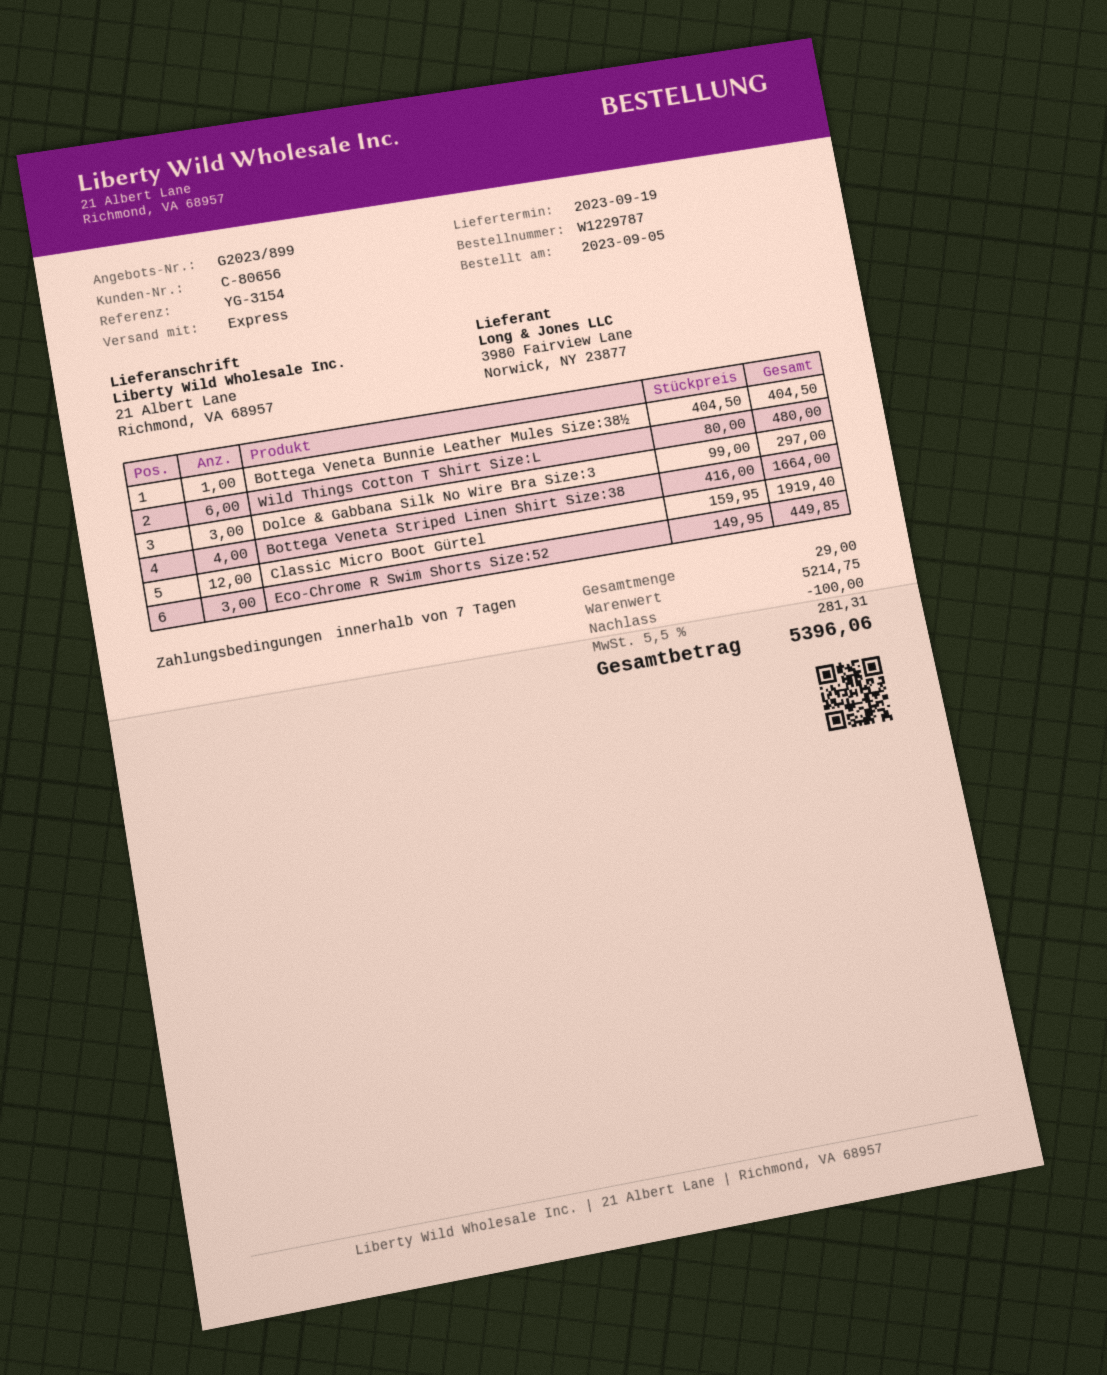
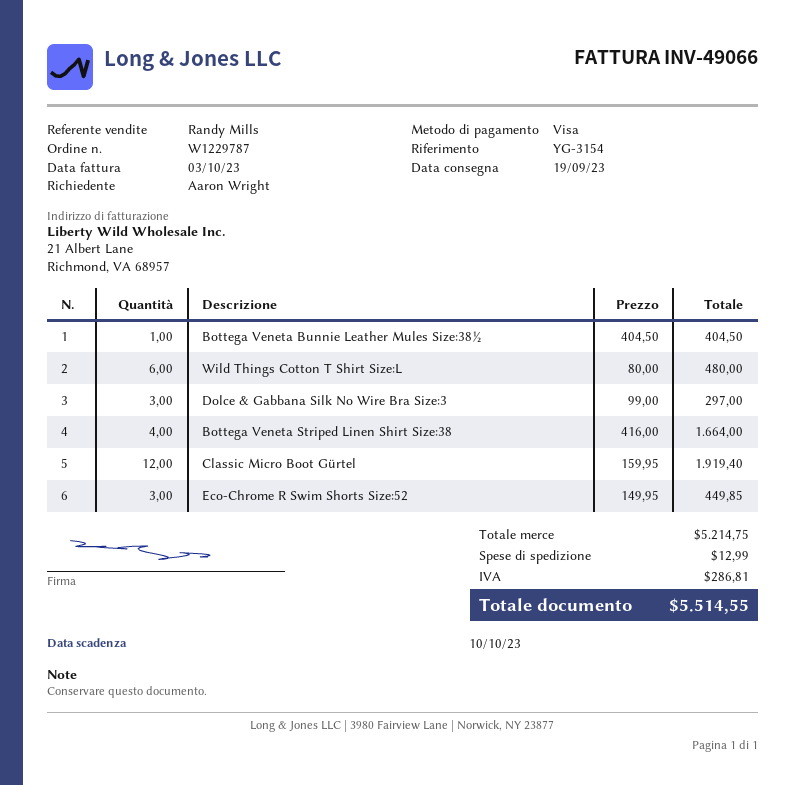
discount: 100.00 -> none
shipping: none -> 12.99
tax: 281.31 -> 286.81
total: 5396.06 -> 5514.55

